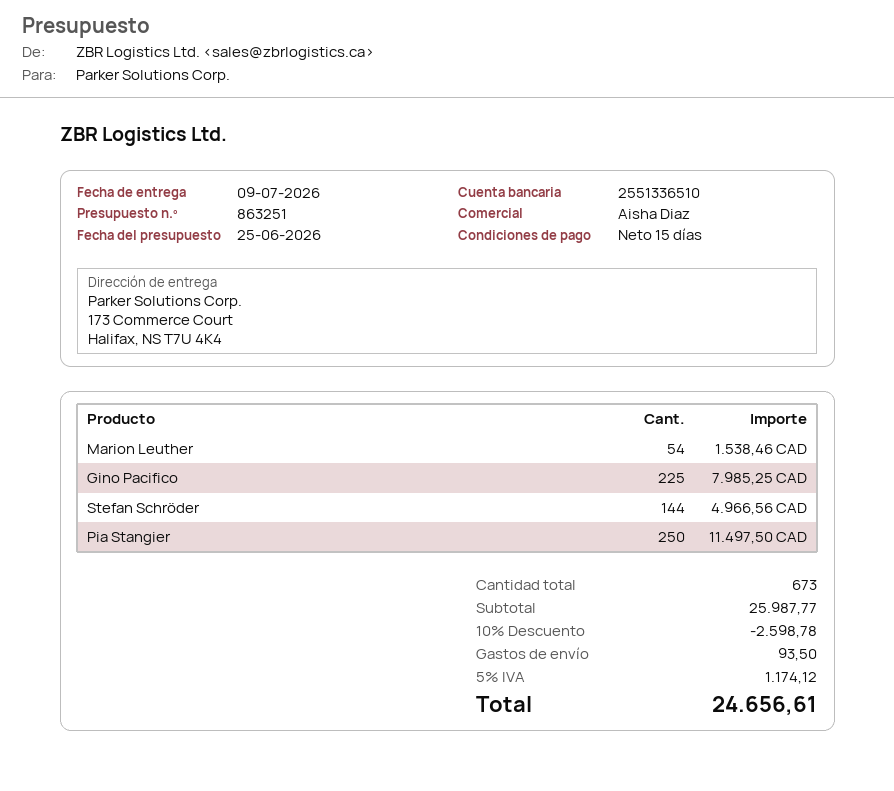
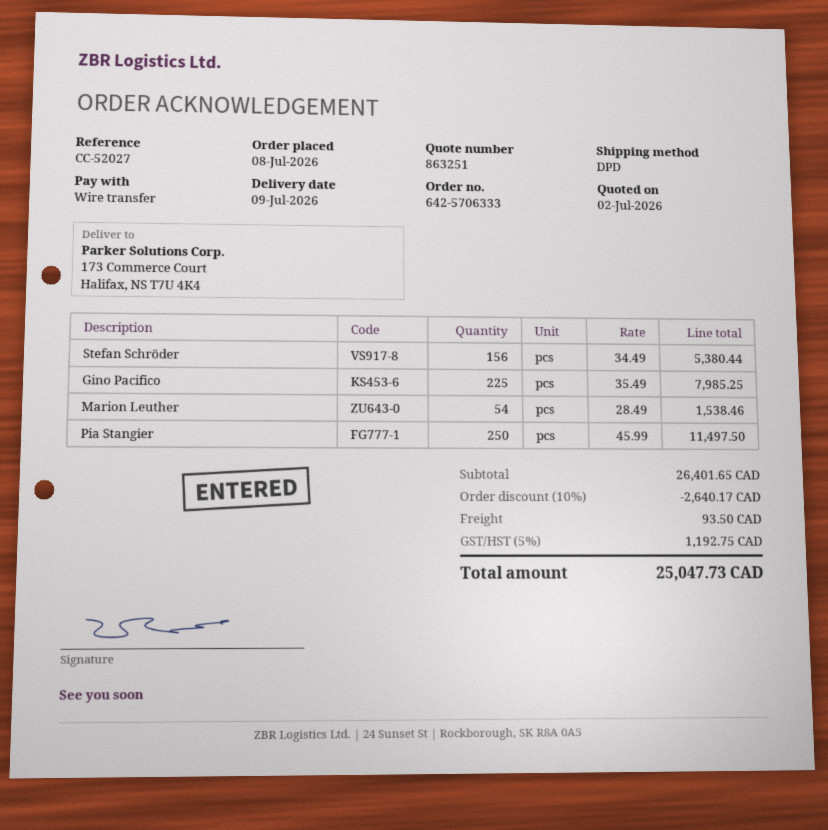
quote date: 2026-06-25 -> 2026-07-02
Stefan Schröder: 144 for 4966.56 -> 156 for 5380.44
subtotal: 25987.77 -> 26401.65
discount: 10% = 2598.78 -> 10% = 2640.17
tax: 5% = 1174.12 -> 5% = 1192.75
total: 24656.61 -> 25047.73

